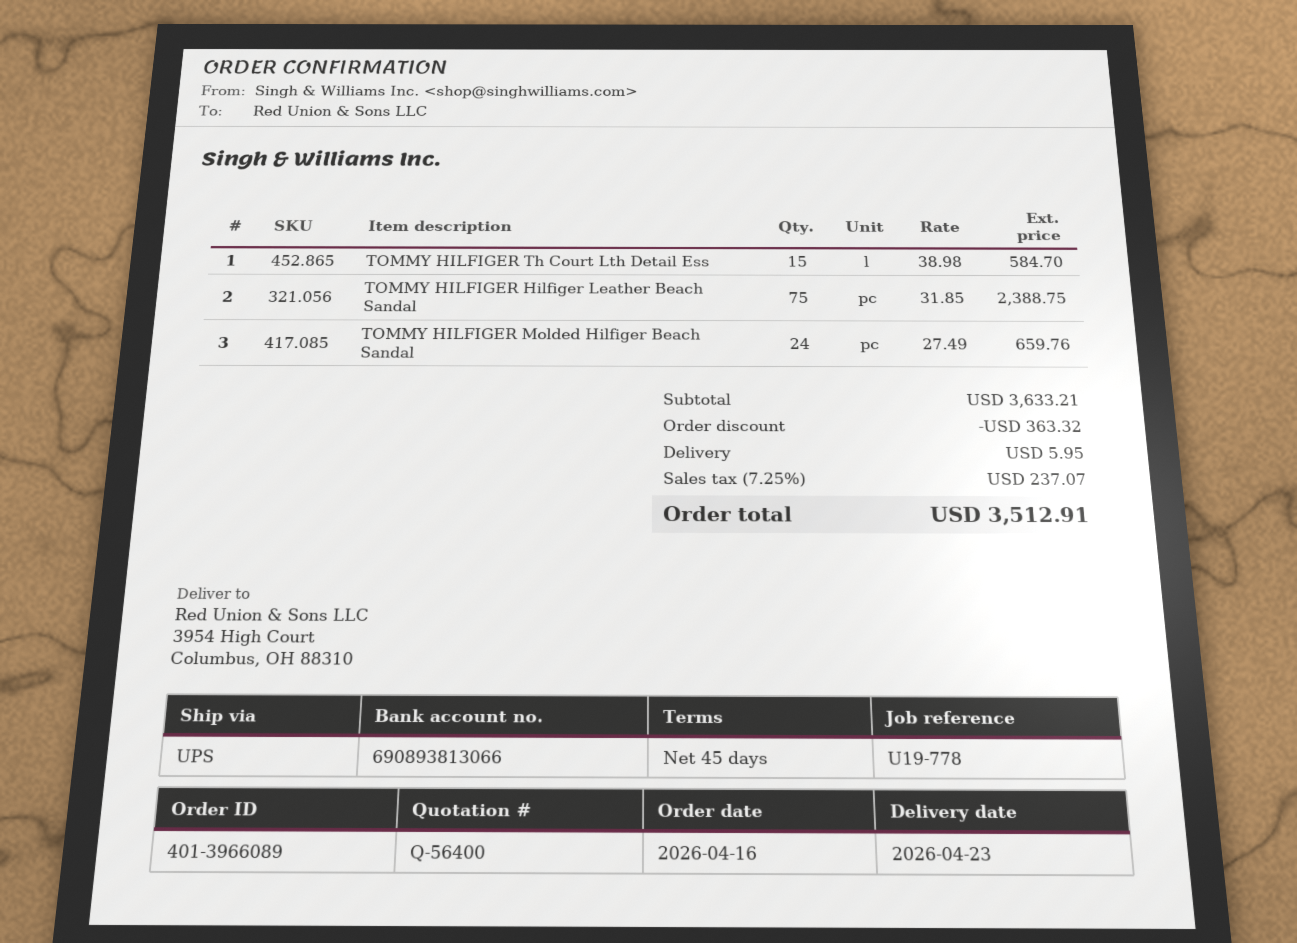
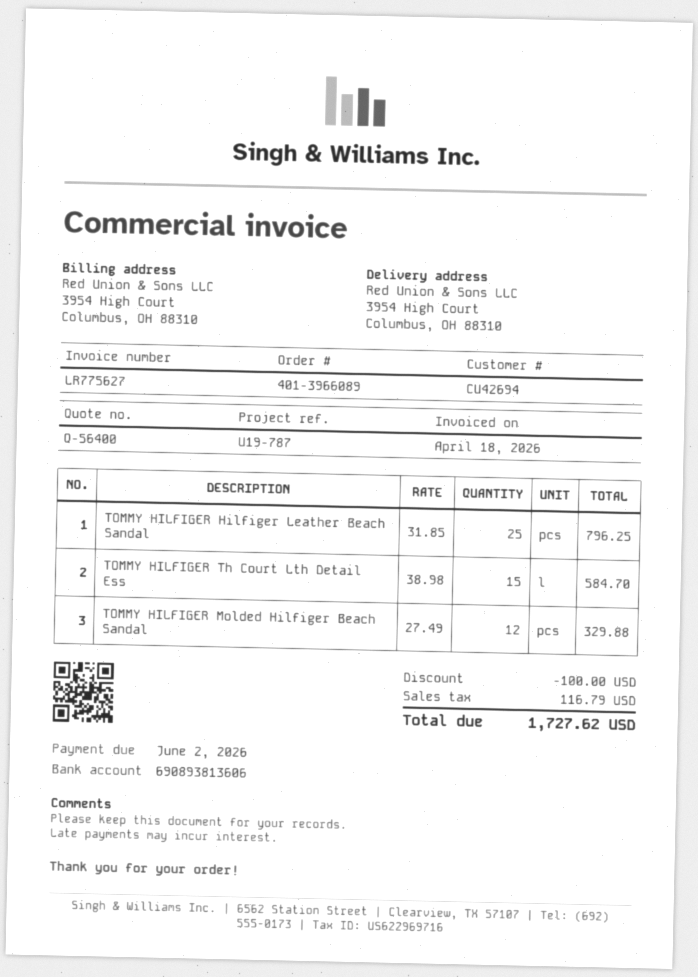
reference: U19-778 -> U19-787
bank account: 690893813066 -> 690893813606
TOMMY HILFIGER Hilfiger Leather Beach Sandal: 75 x 31.85 = 2388.75 -> 25 x 31.85 = 796.25
TOMMY HILFIGER Molded Hilfiger Beach Sandal: 24 x 27.49 = 659.76 -> 12 x 27.49 = 329.88
discount: 363.32 -> 100.00
shipping: 5.95 -> none
tax: 237.07 -> 116.79
total: 3512.91 -> 1727.62

